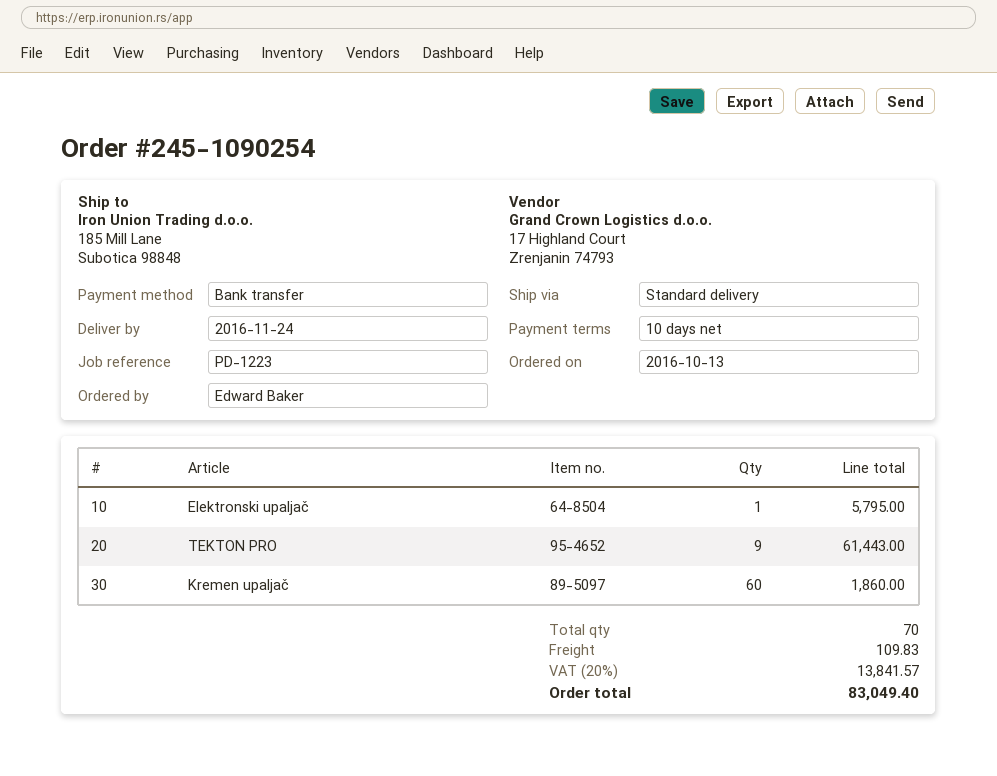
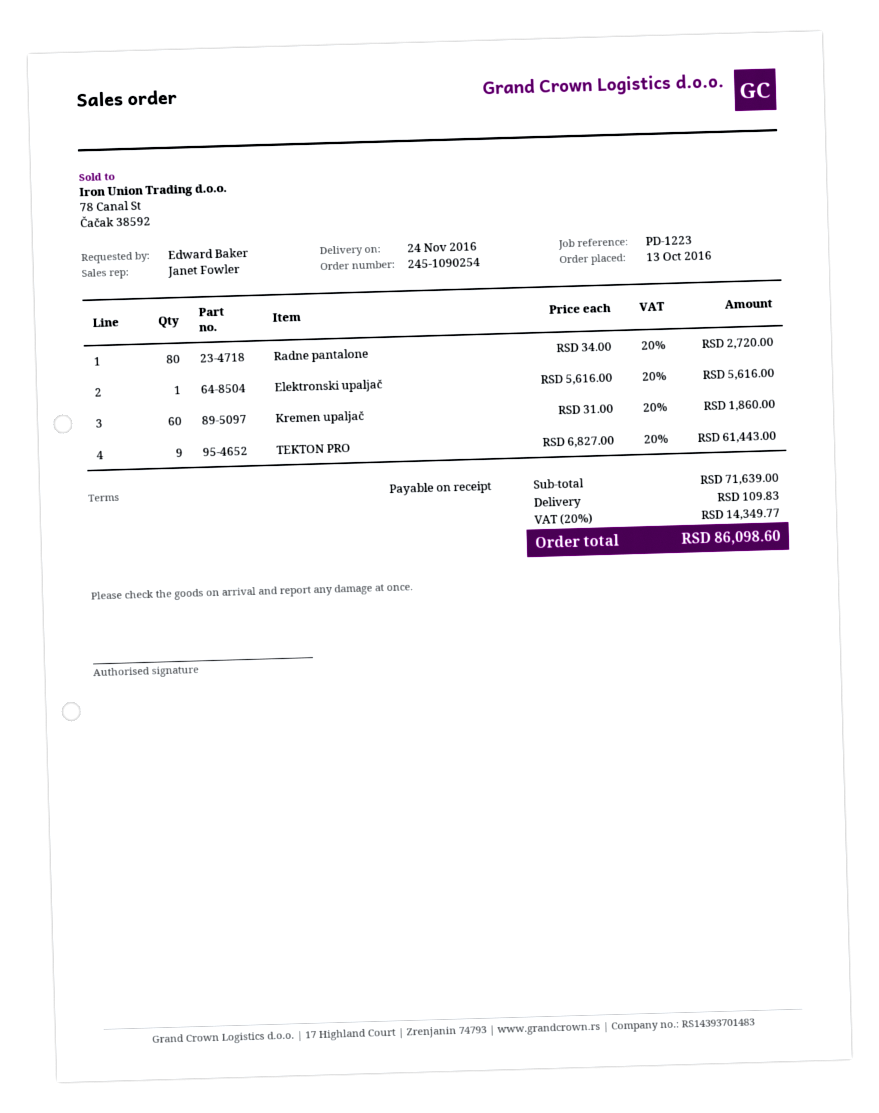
payment terms: 10 days -> on receipt
Elektronski upaljač: 1 for 5795.00 -> 1 for 5616.00
Radne pantalone: none -> 80 for 2720.00
tax: 20% = 13841.57 -> 20% = 14349.77
total: 83049.40 -> 86098.60

